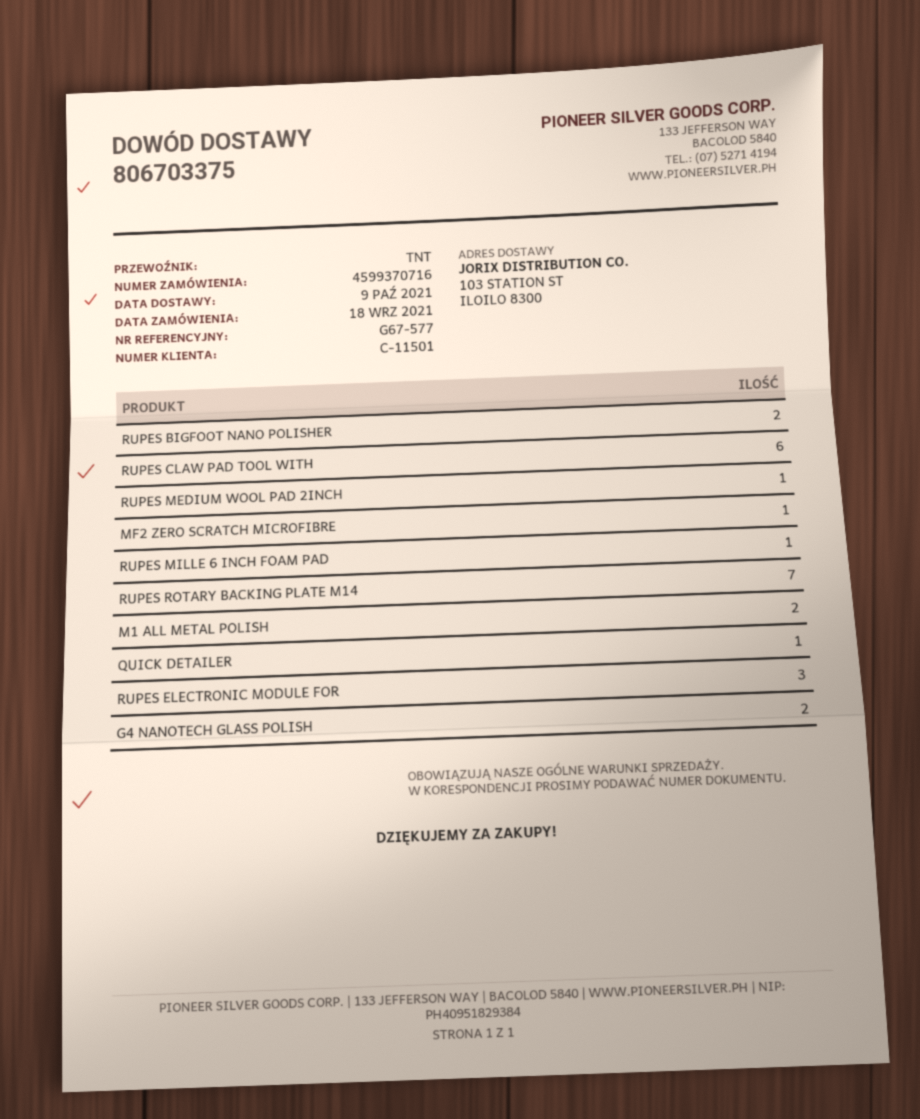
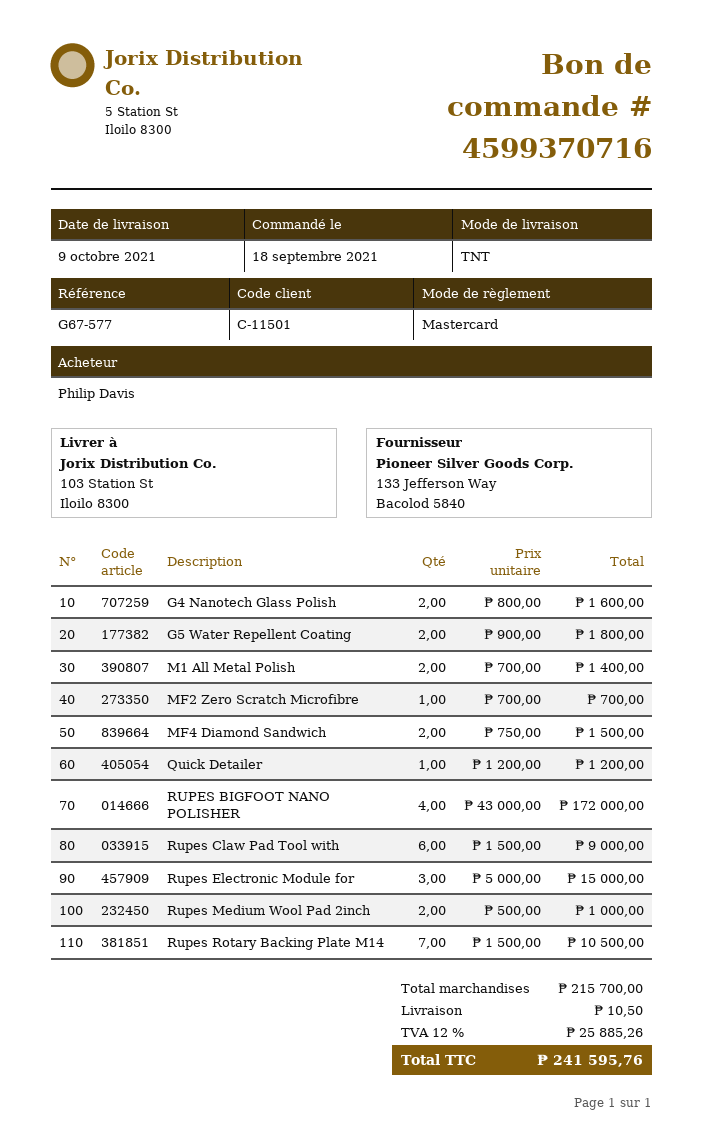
RUPES BIGFOOT NANO POLISHER: 2 -> 4
RUPES MEDIUM WOOL PAD 2INCH: 1 -> 2
RUPES MILLE 6 INCH FOAM PAD: 1 -> none
G5 Water Repellent Coating: none -> 2
MF4 Diamond Sandwich: none -> 2

